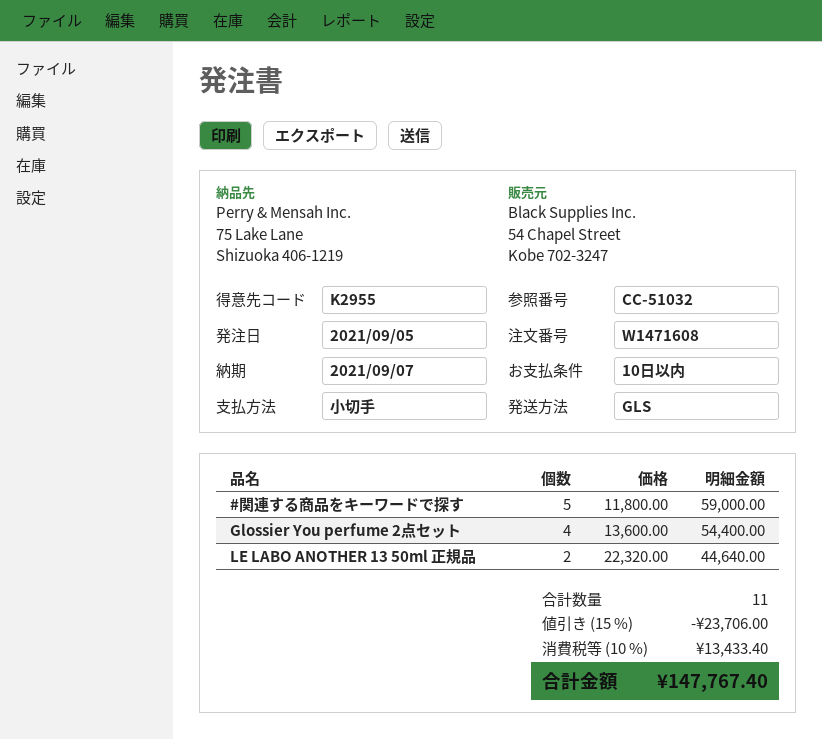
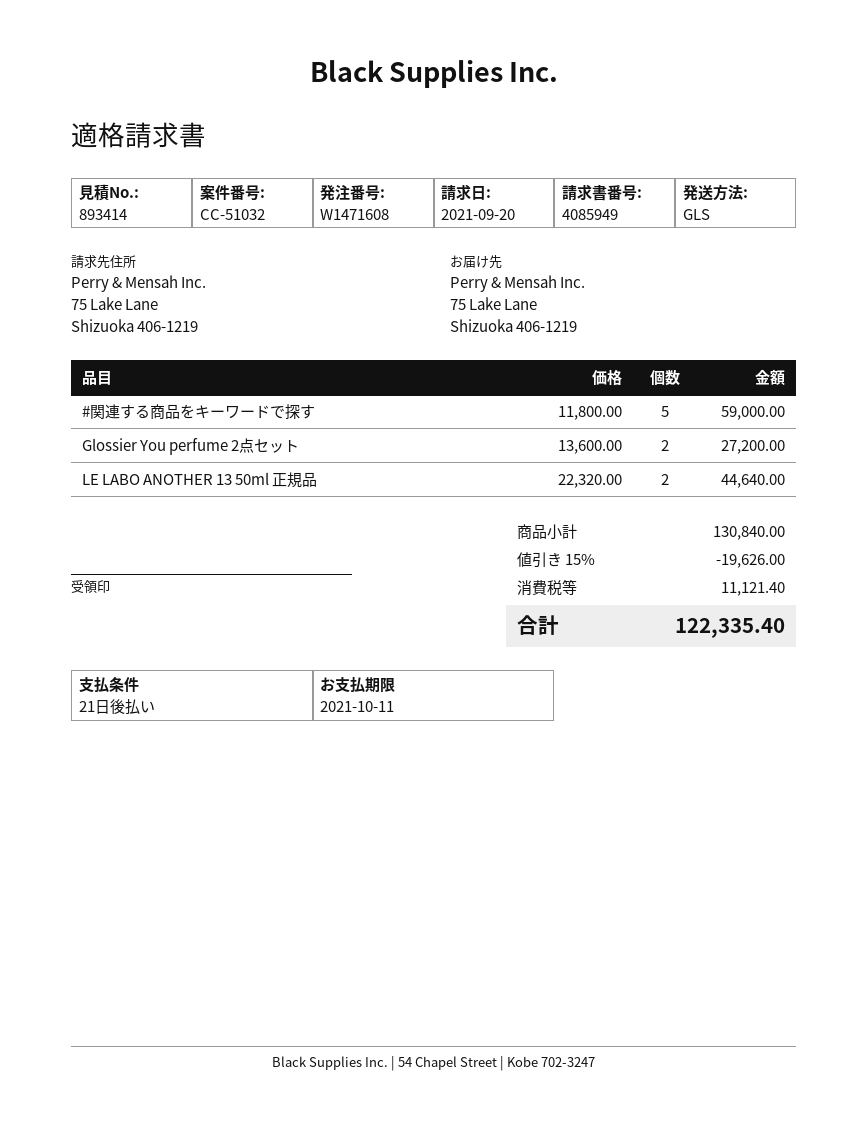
payment terms: 10 days -> 21 days
Glossier You perfume 2点セット: 4 x 13600.00 = 54400.00 -> 2 x 13600.00 = 27200.00
discount: 15% = 23706.00 -> 15% = 19626.00
tax: 13433.40 -> 11121.40
total: 147767.40 -> 122335.40

